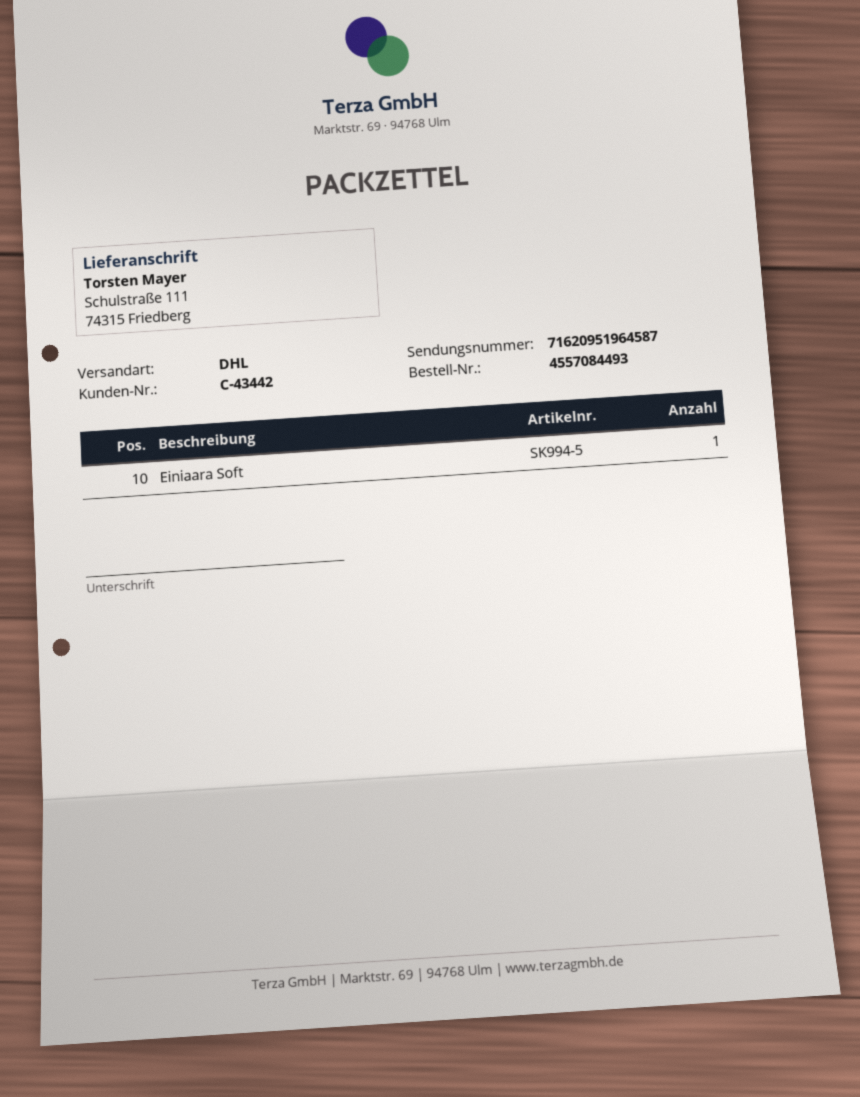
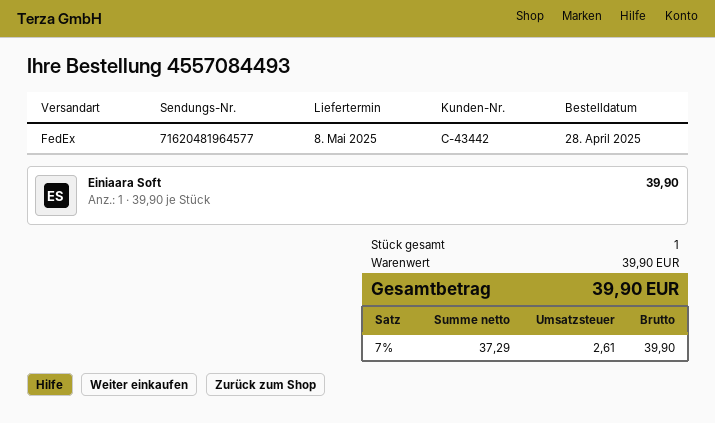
shipping method: DHL -> FedEx
tracking number: 71620951964587 -> 71620481964577

